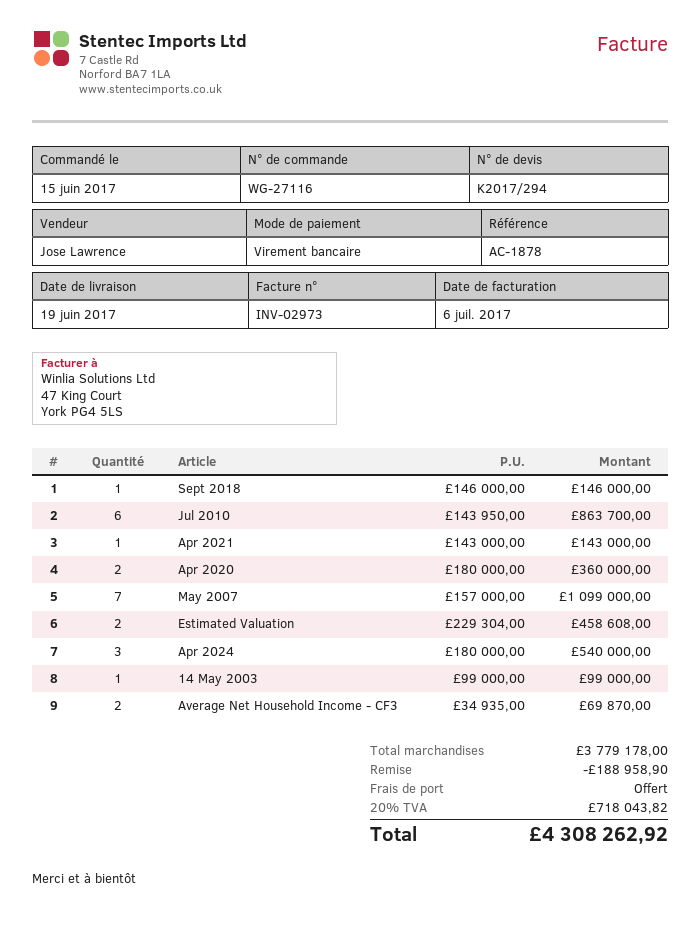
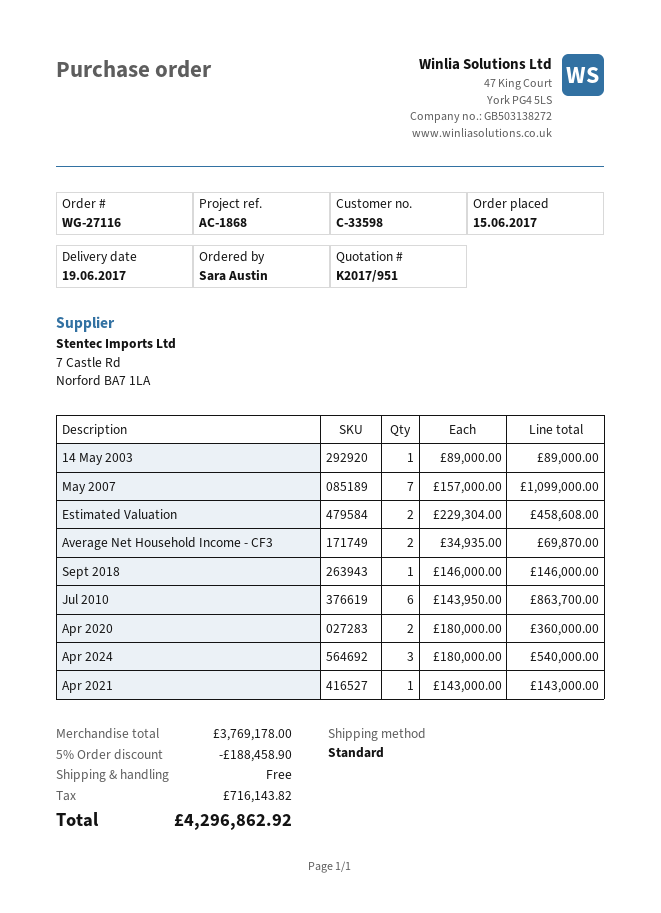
quote number: K2017/294 -> K2017/951
reference: AC-1878 -> AC-1868
14 May 2003: 1 x 99000.00 = 99000.00 -> 1 x 89000.00 = 89000.00
subtotal: 3779178.00 -> 3769178.00
discount: 188958.90 -> 188458.90
tax: 718043.82 -> 716143.82
total: 4308262.92 -> 4296862.92

